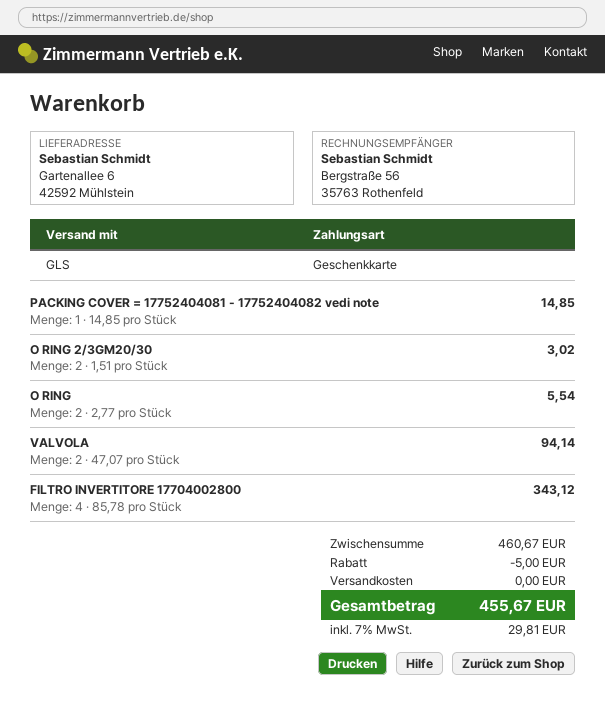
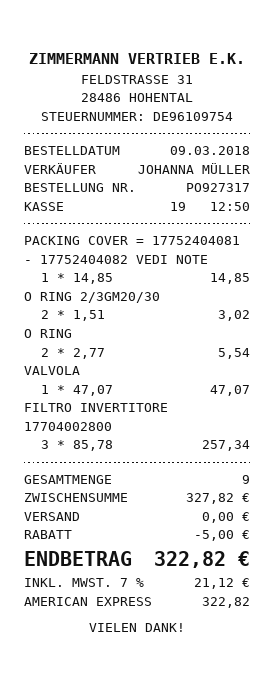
payment method: gift card -> American Express
VALVOLA: 2 x 47.07 = 94.14 -> 1 x 47.07 = 47.07
FILTRO INVERTITORE 17704002800: 4 x 85.78 = 343.12 -> 3 x 85.78 = 257.34
subtotal: 460.67 -> 327.82
tax: 7% = 29.81 -> 7% = 21.12
total: 455.67 -> 322.82

